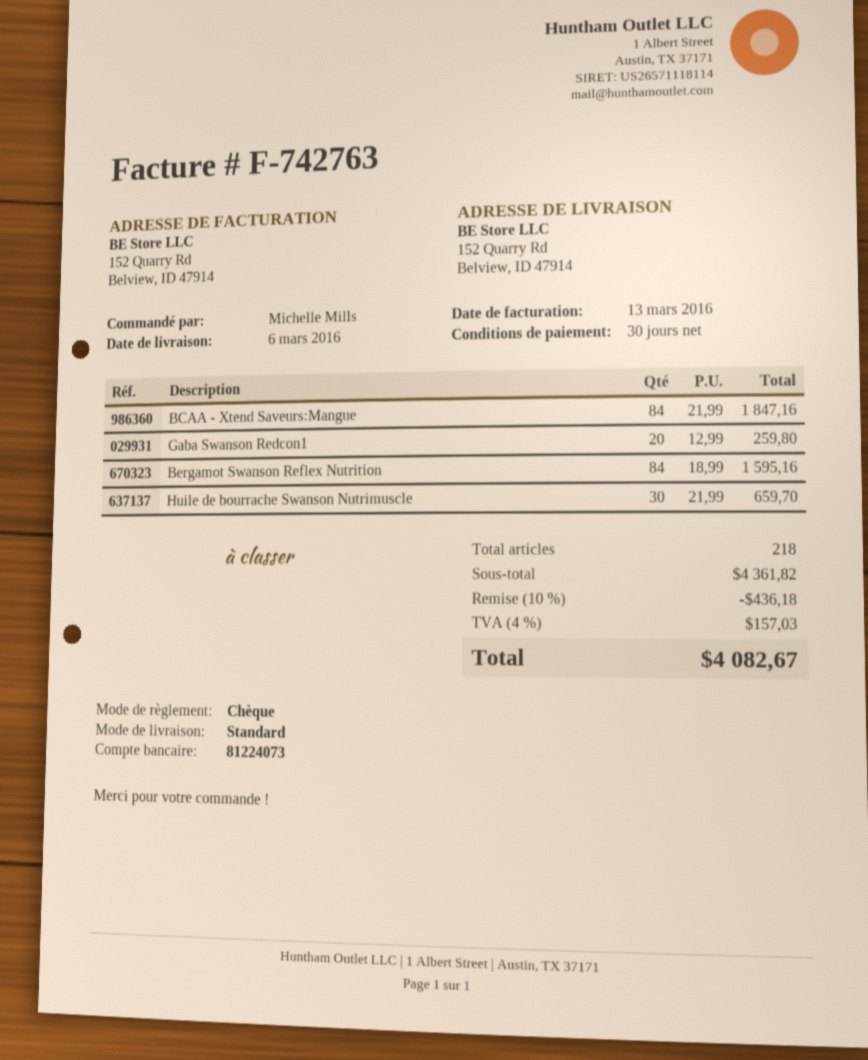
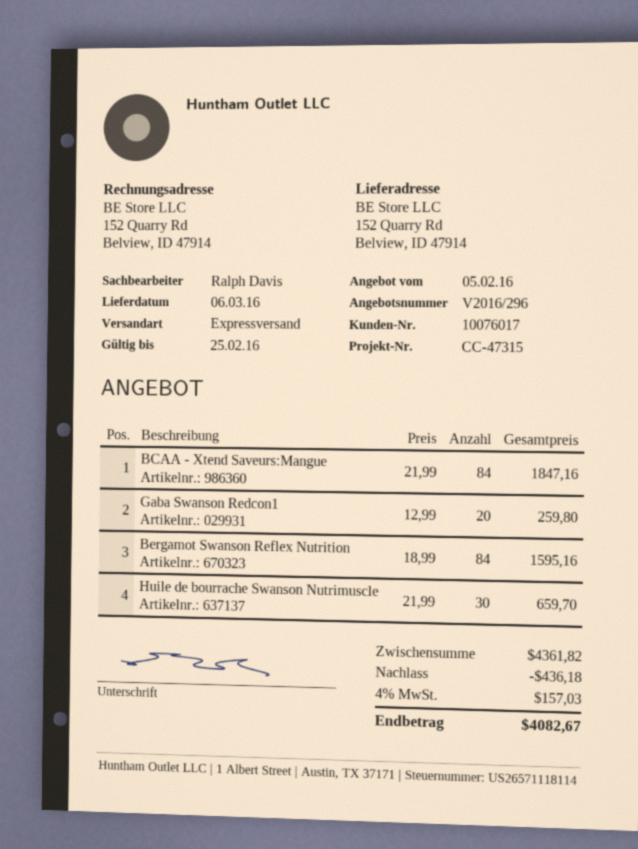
shipping method: standard -> express

